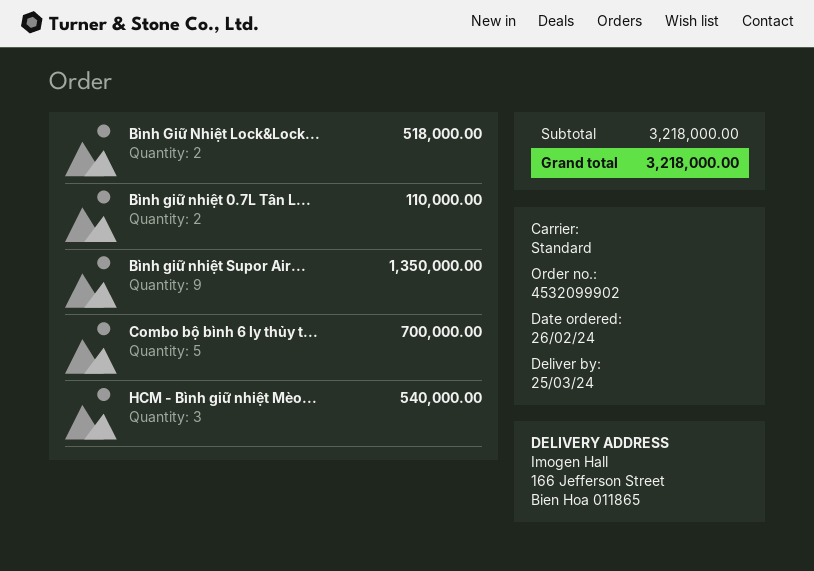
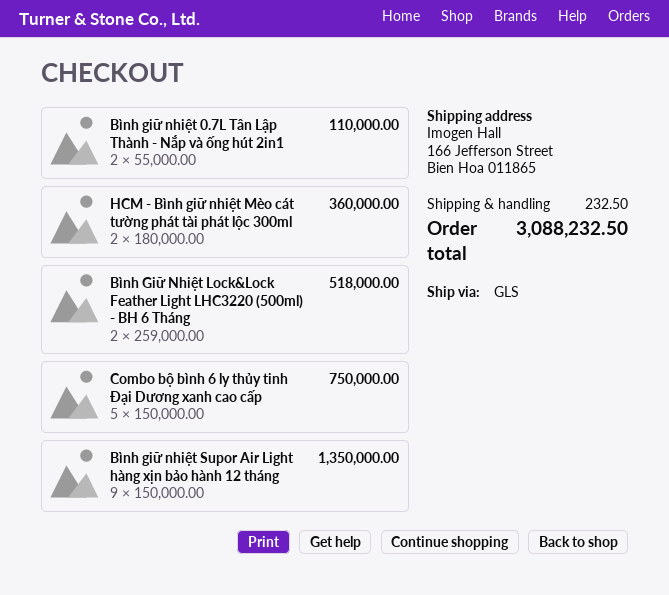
shipping method: standard -> GLS
Combo bộ bình 6 ly thủy t...: 5 for 700000.00 -> 5 for 750000.00
HCM - Bình giữ nhiệt Mèo...: 3 for 540000.00 -> 2 for 360000.00
shipping: none -> 232.50
total: 3218000.00 -> 3088232.50

